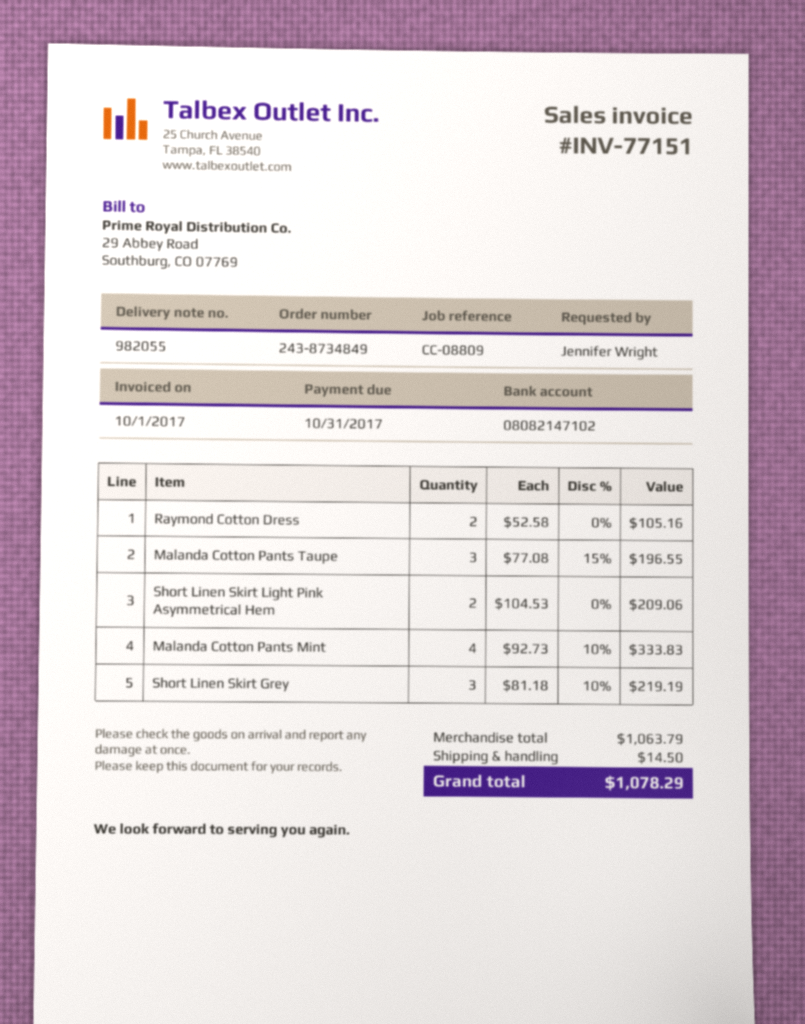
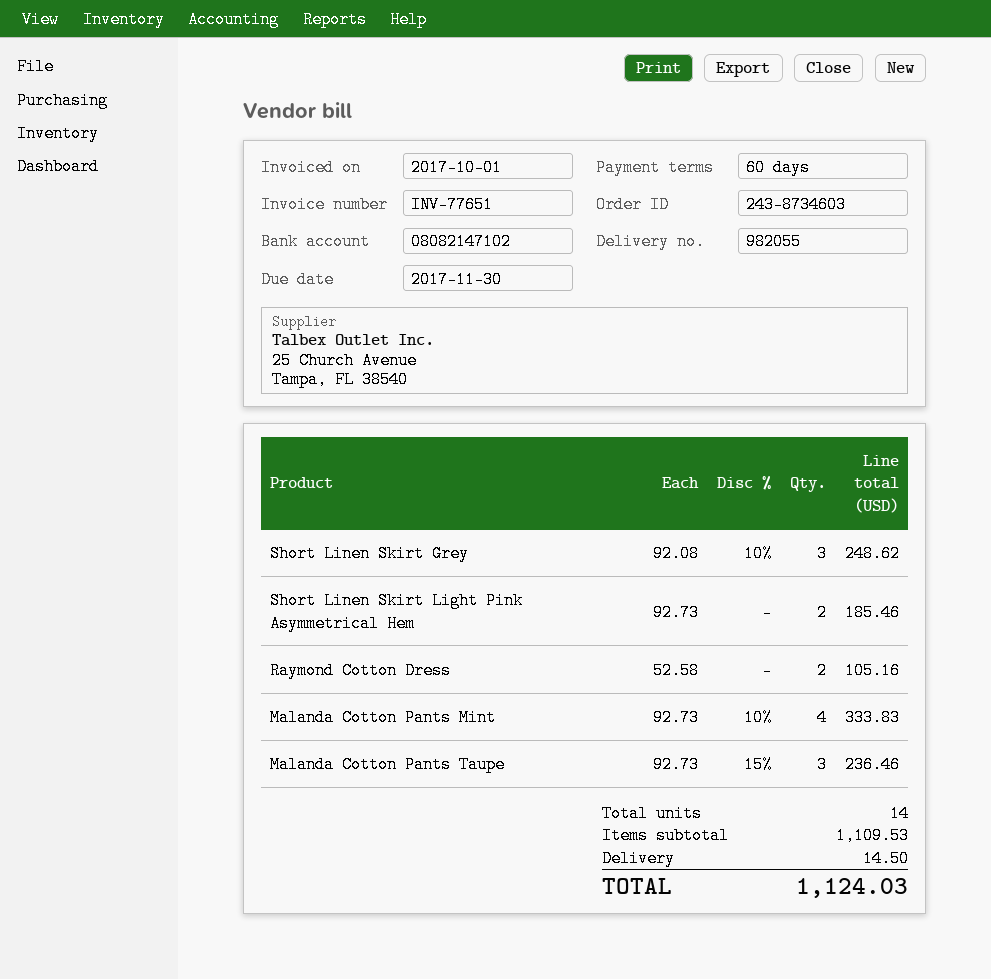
order number: 243-8734849 -> 243-8734603
invoice number: INV-77151 -> INV-77651
due date: 2017-10-31 -> 2017-11-30
Malanda Cotton Pants Taupe: 3 x 77.08 - 15% = 196.55 -> 3 x 92.73 - 15% = 236.46
Short Linen Skirt Light Pink Asymmetrical Hem: 2 x 104.53 = 209.06 -> 2 x 92.73 = 185.46
Short Linen Skirt Grey: 3 x 81.18 - 10% = 219.19 -> 3 x 92.08 - 10% = 248.62
subtotal: 1063.79 -> 1109.53
total: 1078.29 -> 1124.03

